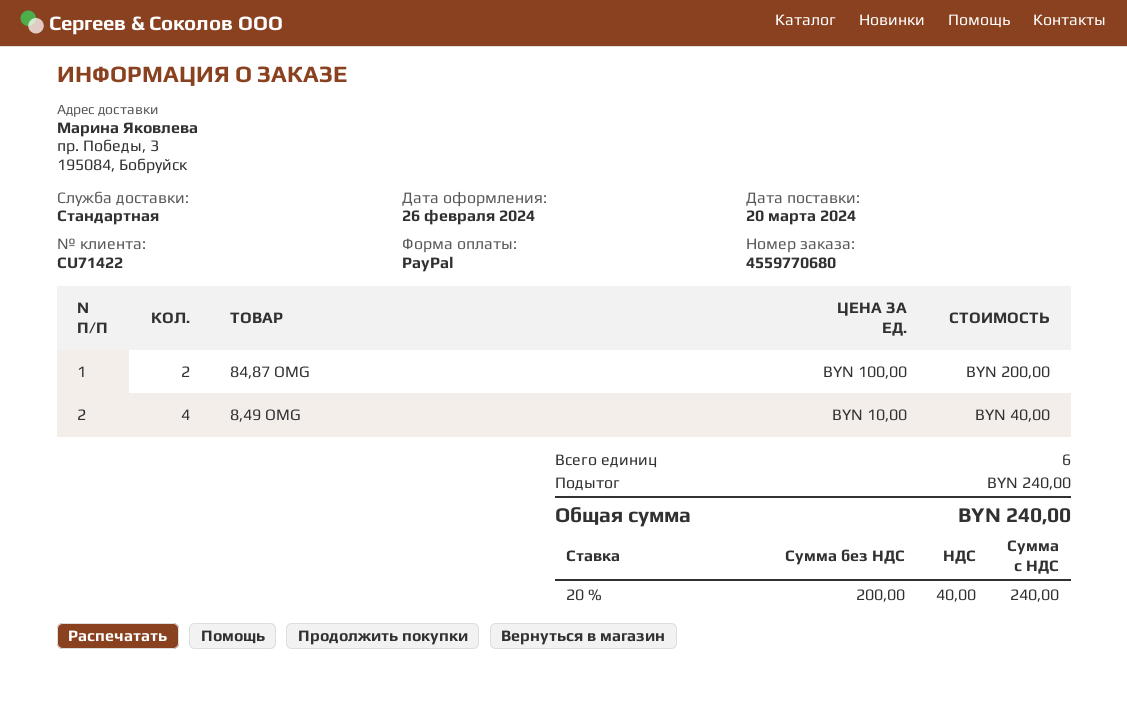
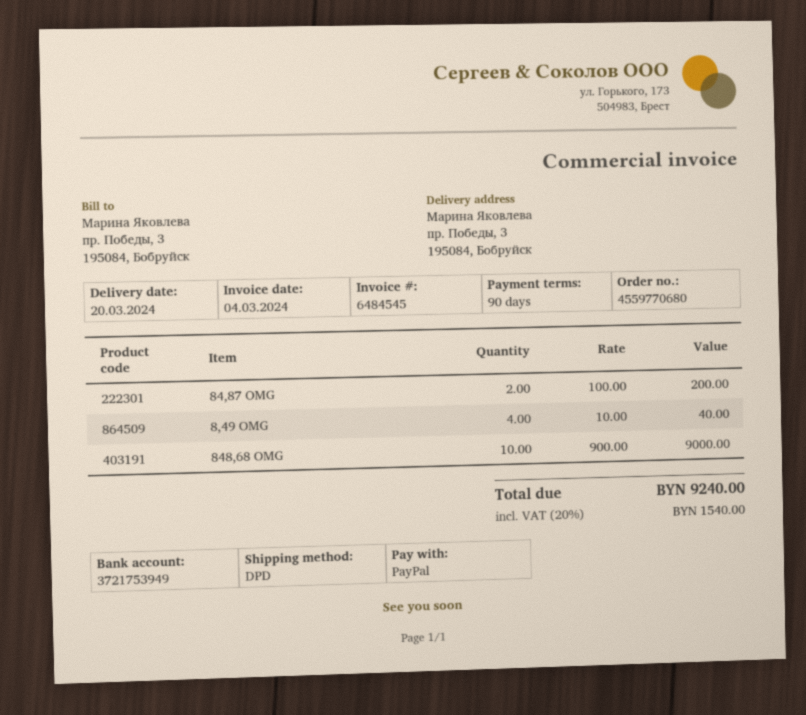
shipping method: standard -> DPD
848,68 OMG: none -> 10 x 900.00 = 9000.00
tax: 20% = 40.00 -> 20% = 1540.00
total: 240.00 -> 9240.00

